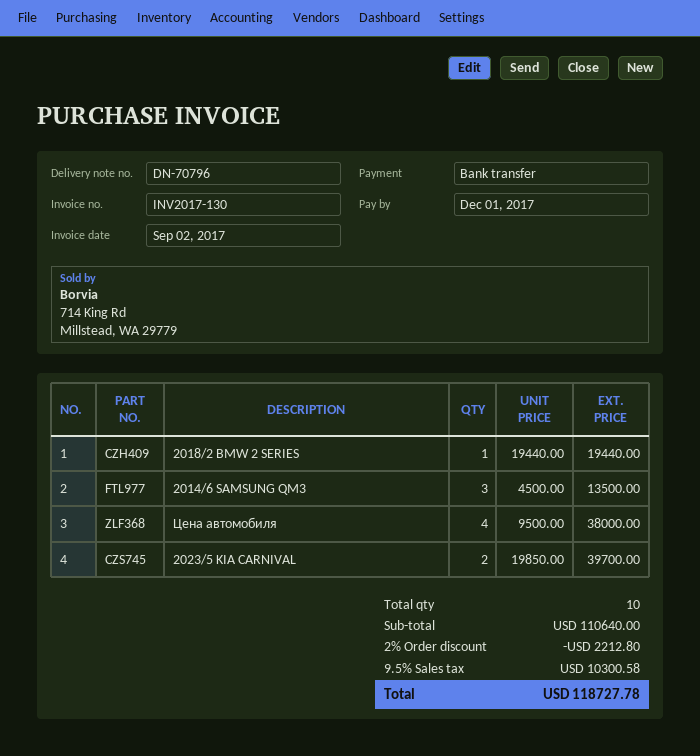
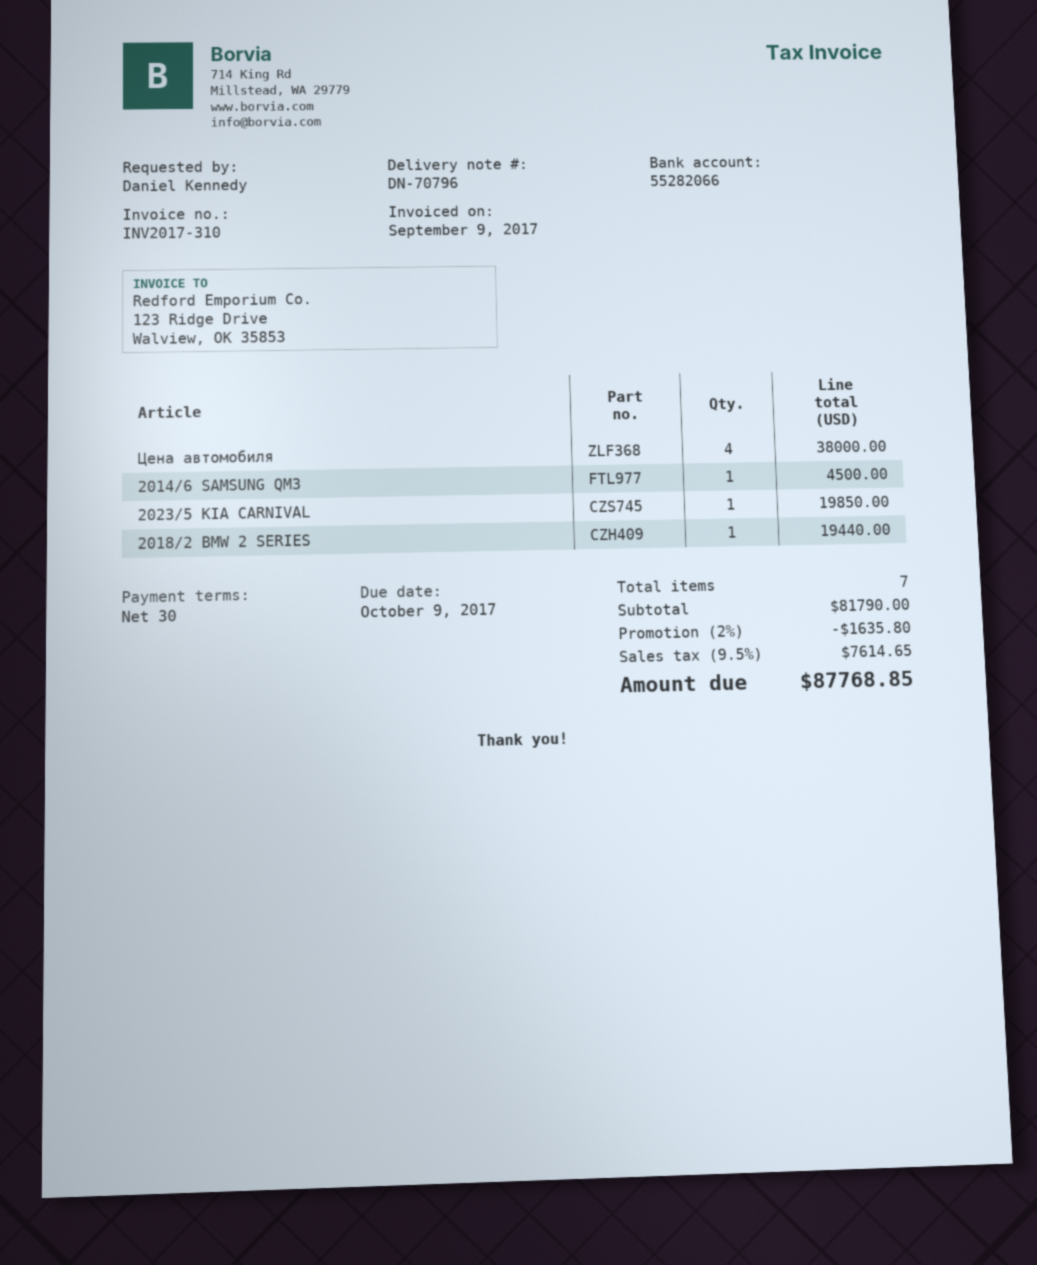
invoice number: INV2017-130 -> INV2017-310
invoice date: 2017-09-02 -> 2017-09-09
due date: 2017-12-01 -> 2017-10-09
2014/6 SAMSUNG QM3: 3 for 13500.00 -> 1 for 4500.00
2023/5 KIA CARNIVAL: 2 for 39700.00 -> 1 for 19850.00
total quantity: 10 -> 7
subtotal: 110640.00 -> 81790.00
discount: 2% = 2212.80 -> 2% = 1635.80
tax: 9.5% = 10300.58 -> 9.5% = 7614.65
total: 118727.78 -> 87768.85

